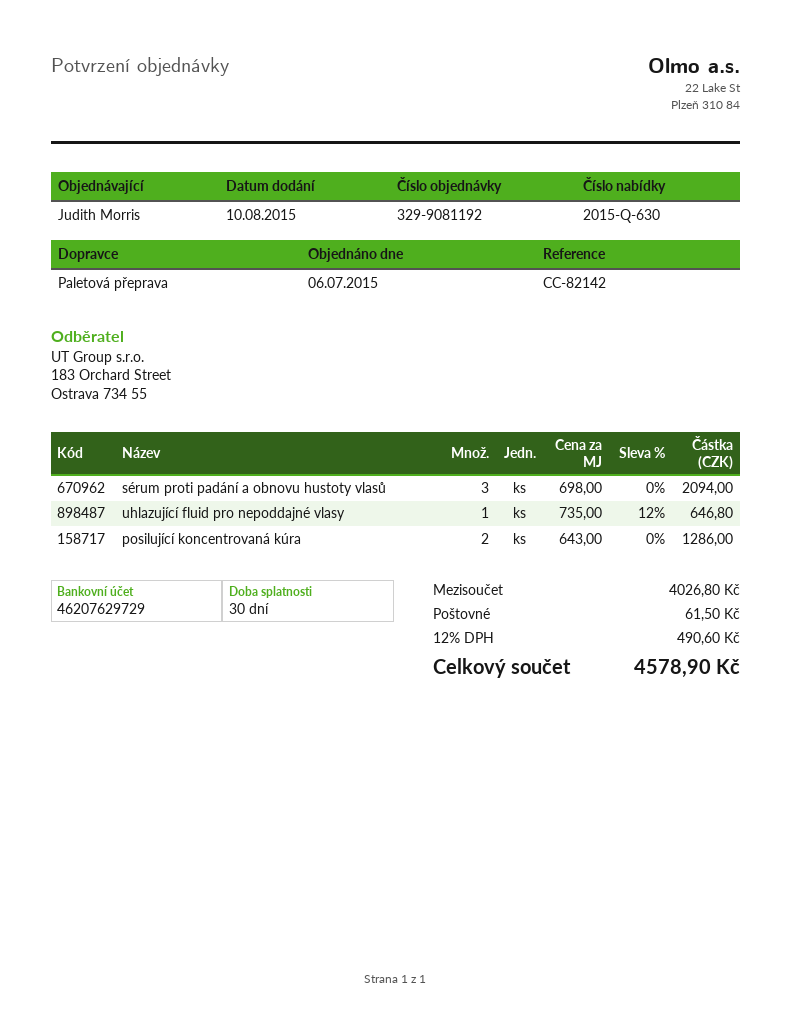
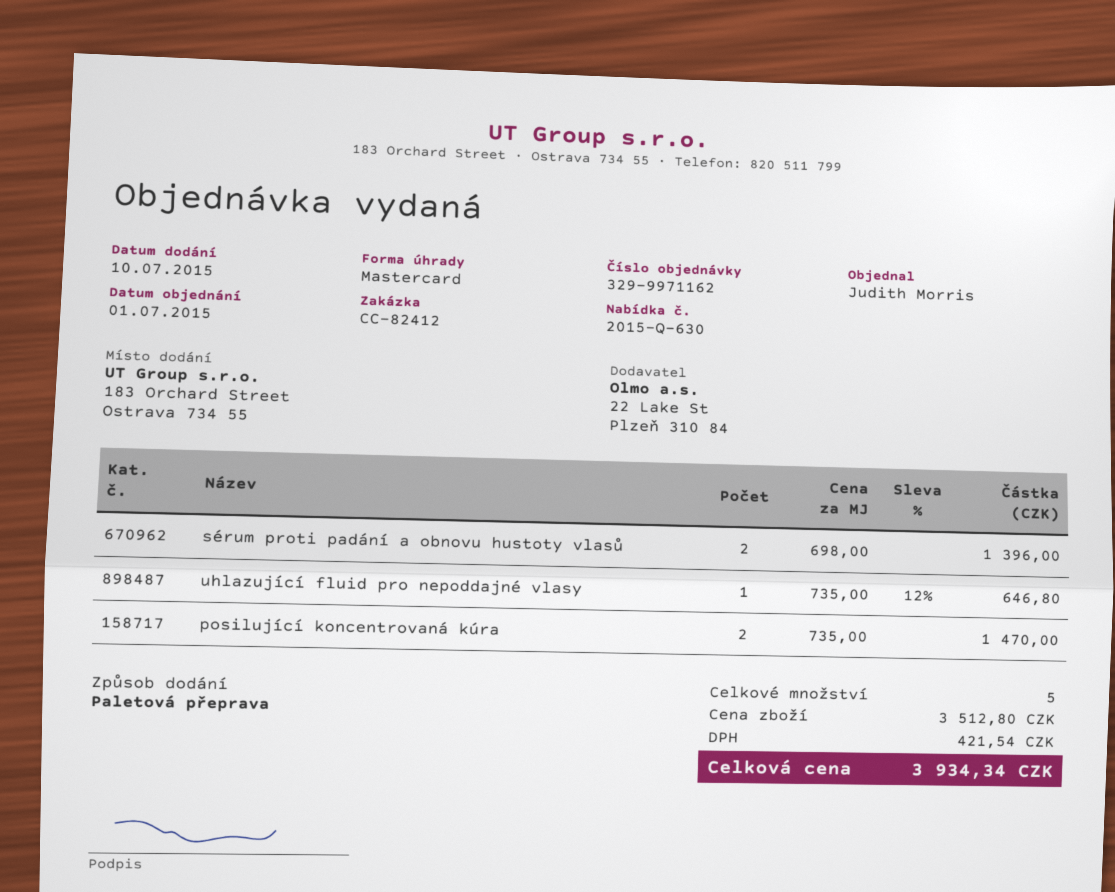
order number: 329-9081192 -> 329-9971162
order date: 2015-07-06 -> 2015-07-01
delivery date: 2015-08-10 -> 2015-07-10
reference: CC-82142 -> CC-82412
sérum proti padání a obnovu hustoty vlasů: 3 x 698.00 = 2094.00 -> 2 x 698.00 = 1396.00
posilující koncentrovaná kúra: 2 x 643.00 = 1286.00 -> 2 x 735.00 = 1470.00
subtotal: 4026.80 -> 3512.80
shipping: 61.50 -> none
tax: 490.60 -> 421.54
total: 4578.90 -> 3934.34

